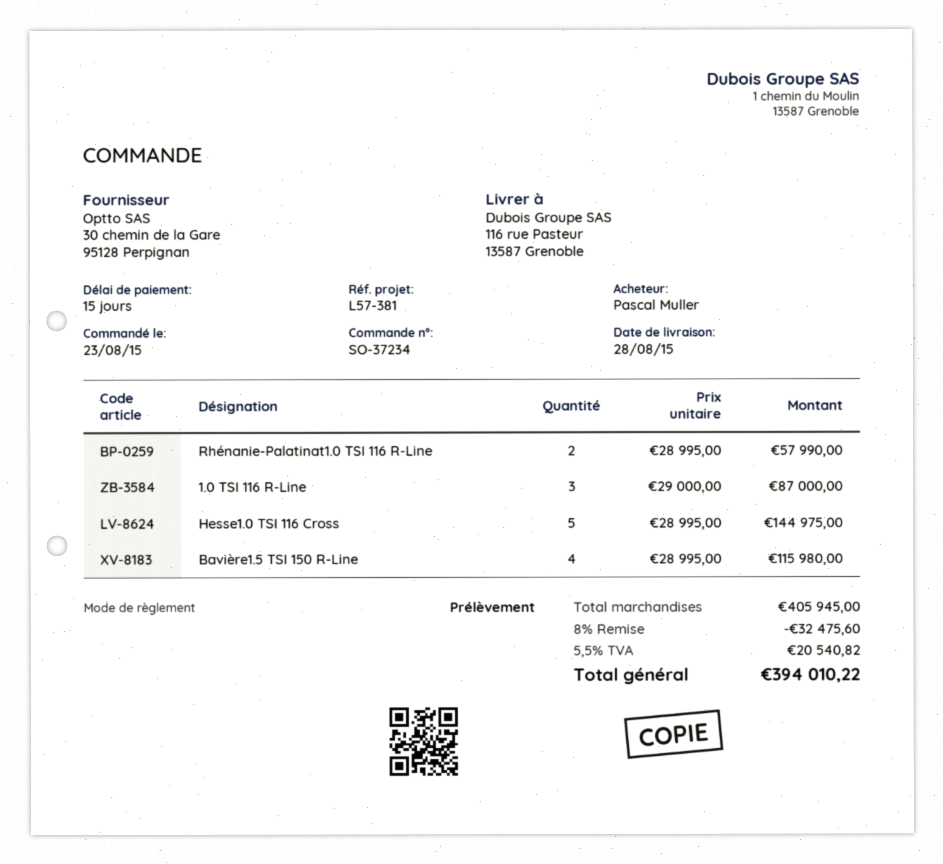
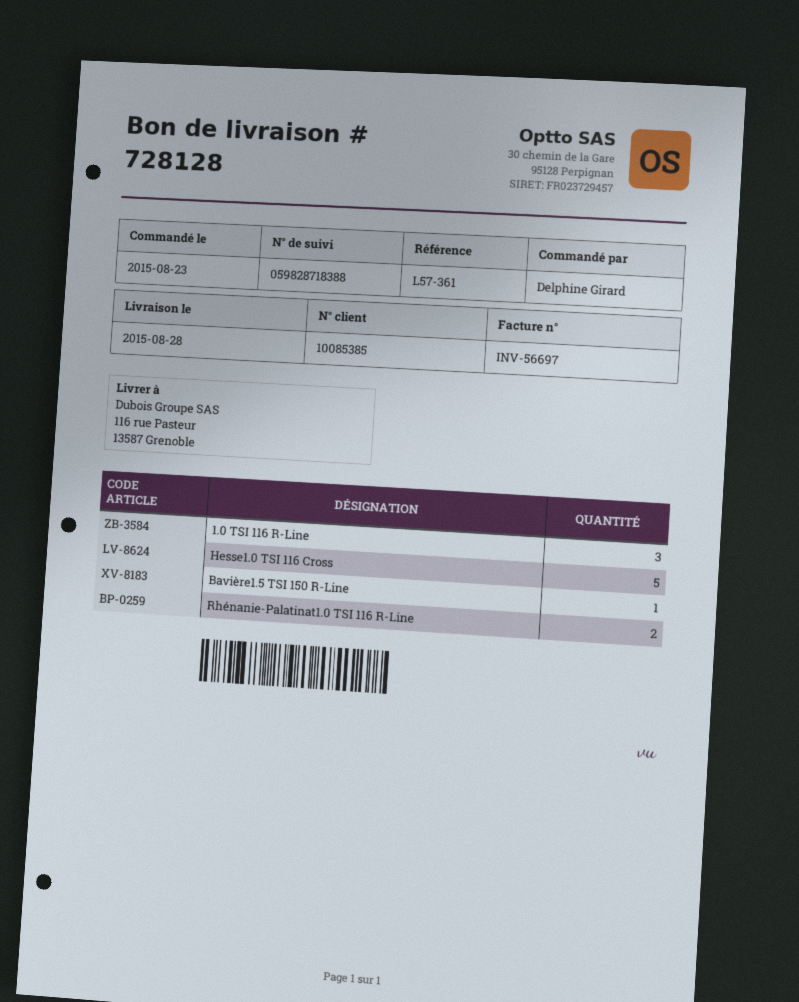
reference: L57-381 -> L57-361
ordered by: Pascal Muller -> Delphine Girard
Bavière1.5 TSI 150 R-Line: 4 -> 1

